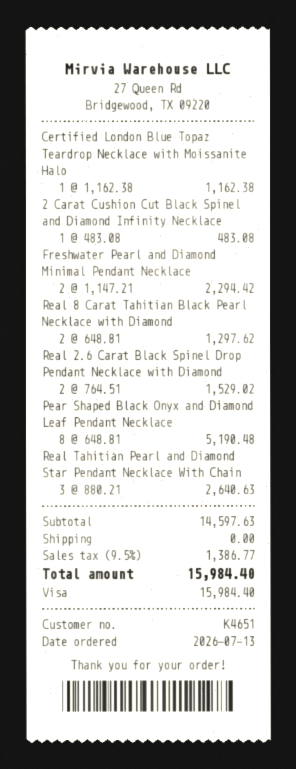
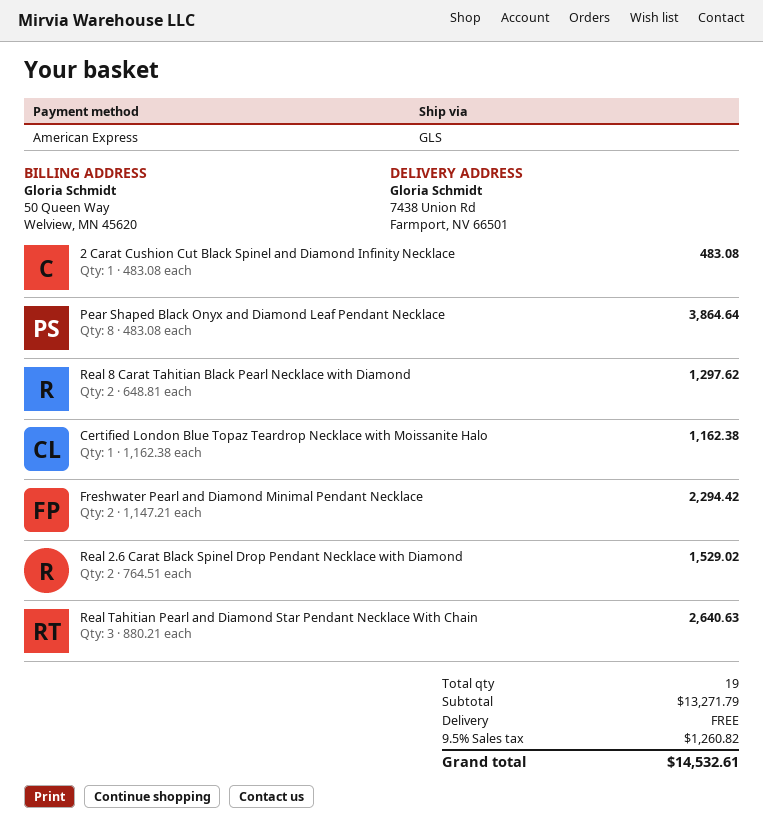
payment method: Visa -> American Express
Pear Shaped Black Onyx and Diamond Leaf Pendant Necklace: 8 x 648.81 = 5190.48 -> 8 x 483.08 = 3864.64
subtotal: 14597.63 -> 13271.79
tax: 9.5% = 1386.77 -> 9.5% = 1260.82
total: 15984.40 -> 14532.61

